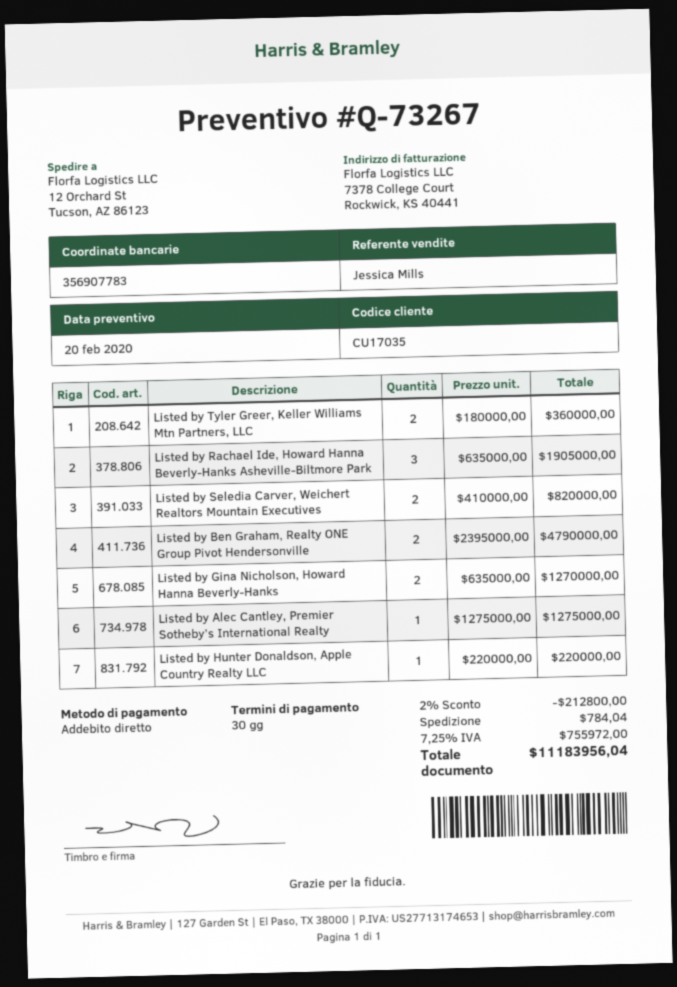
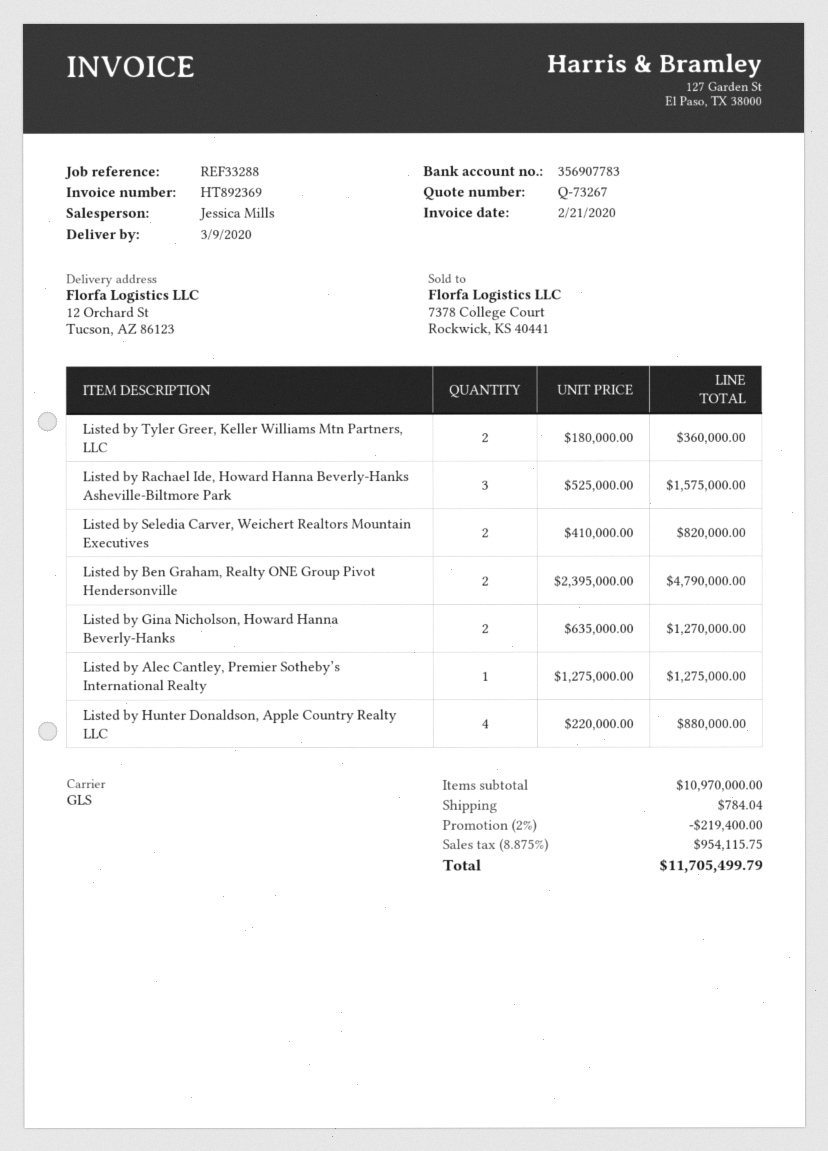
Listed by Rachael Ide, Howard Hanna Beverly-Hanks Asheville-Biltmore Park: 3 x 635000.00 = 1905000.00 -> 3 x 525000.00 = 1575000.00
Listed by Hunter Donaldson, Apple Country Realty LLC: 1 x 220000.00 = 220000.00 -> 4 x 220000.00 = 880000.00
discount: 2% = 212800.00 -> 2% = 219400.00
tax: 7.25% = 755972.00 -> 8.875% = 954115.75
total: 11183956.04 -> 11705499.79

